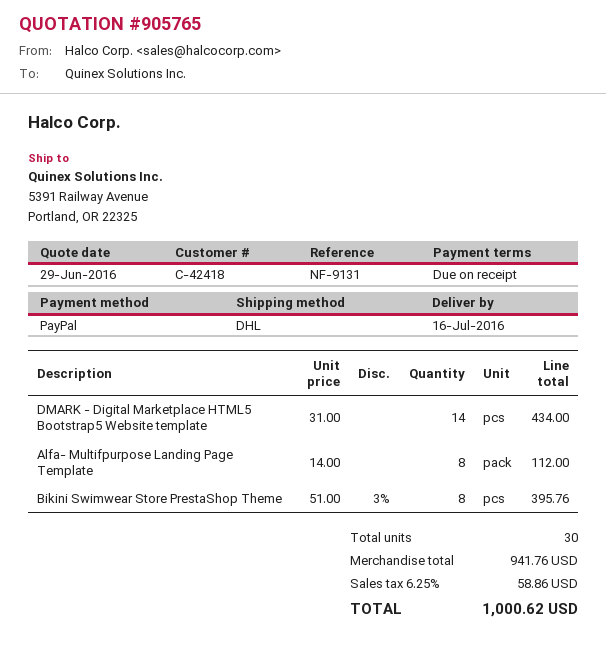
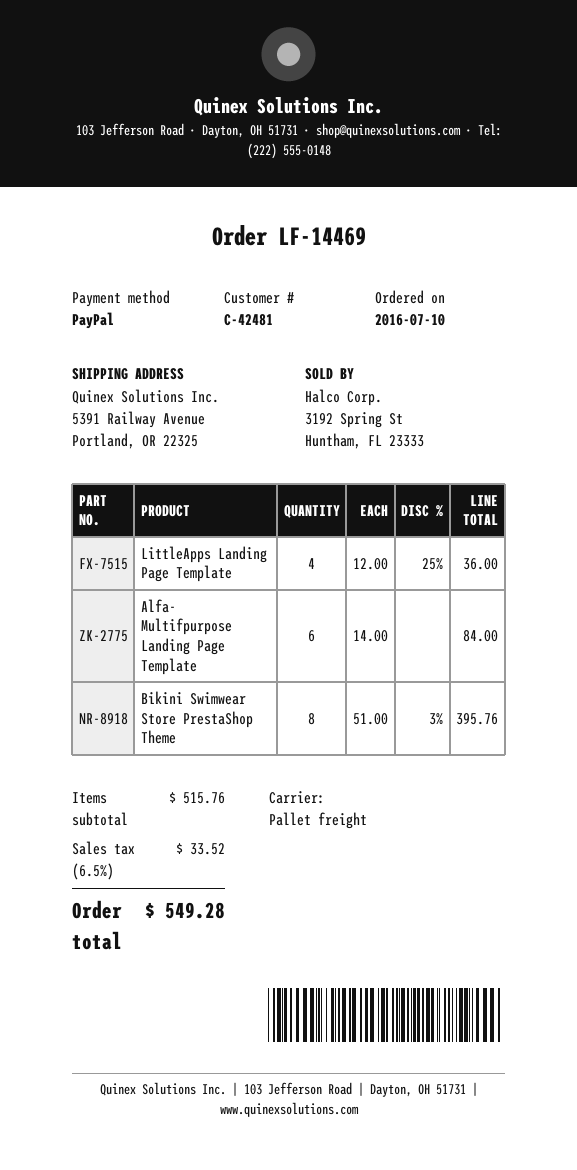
customer number: C-42418 -> C-42481
shipping method: DHL -> pallet freight
DMARK - Digital Marketplace HTML5 Bootstrap5 Website template: 14 x 31.00 = 434.00 -> none
Alfa- Multifpurpose Landing Page Template: 8 x 14.00 = 112.00 -> 6 x 14.00 = 84.00
LittleApps Landing Page Template: none -> 4 x 12.00 - 25% = 36.00
subtotal: 941.76 -> 515.76
tax: 6.25% = 58.86 -> 6.5% = 33.52
total: 1000.62 -> 549.28

